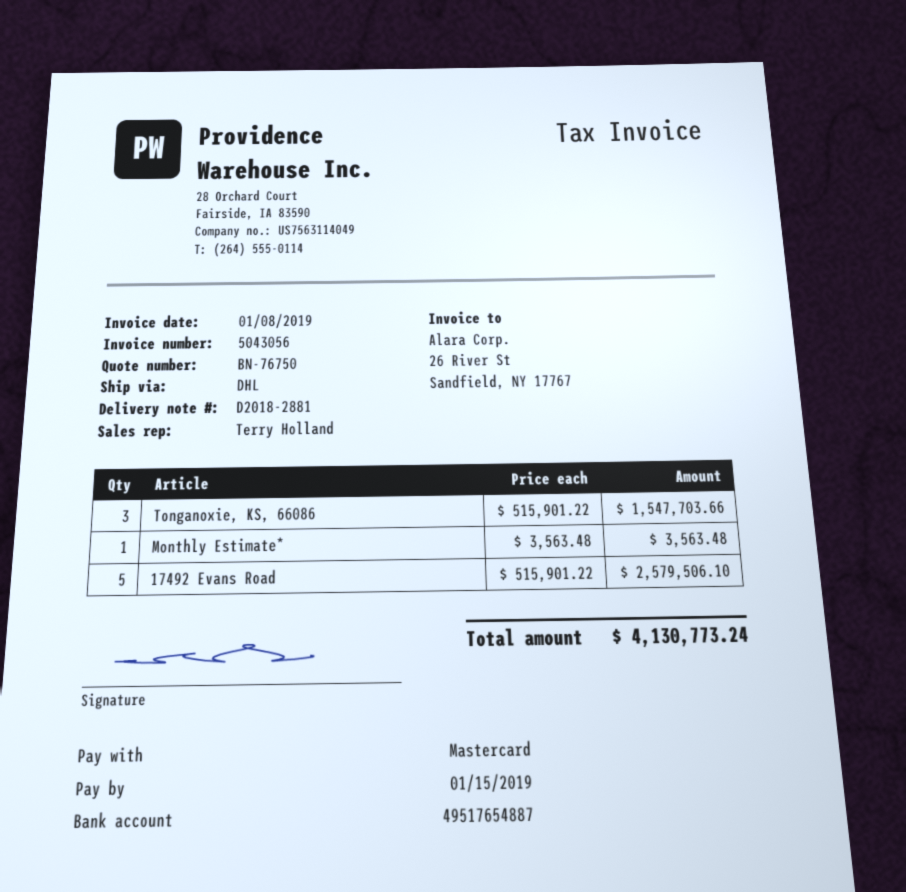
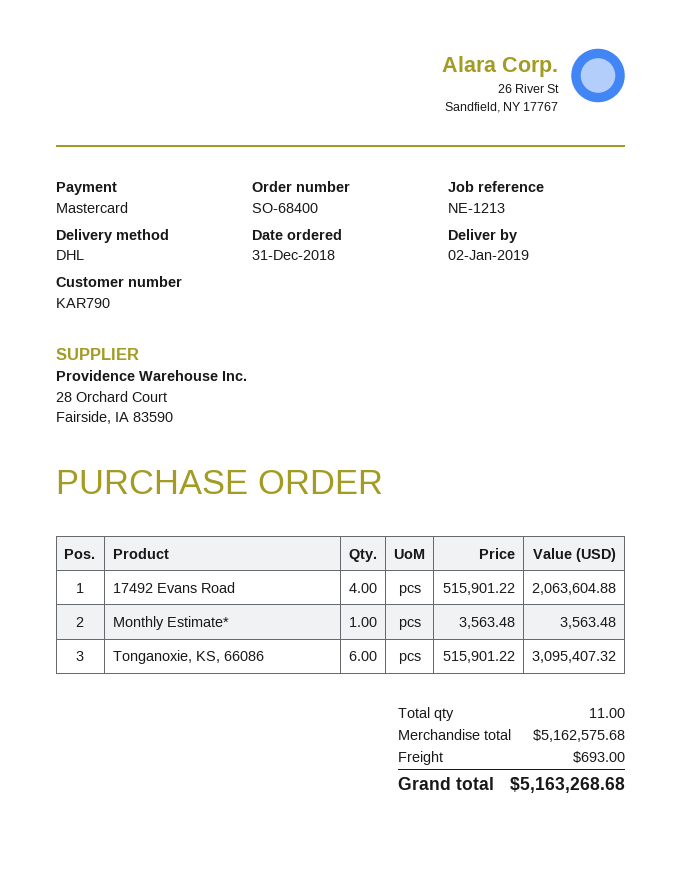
Tonganoxie, KS, 66086: 3 x 515901.22 = 1547703.66 -> 6 x 515901.22 = 3095407.32
17492 Evans Road: 5 x 515901.22 = 2579506.10 -> 4 x 515901.22 = 2063604.88
shipping: none -> 693.00
total: 4130773.24 -> 5163268.68

